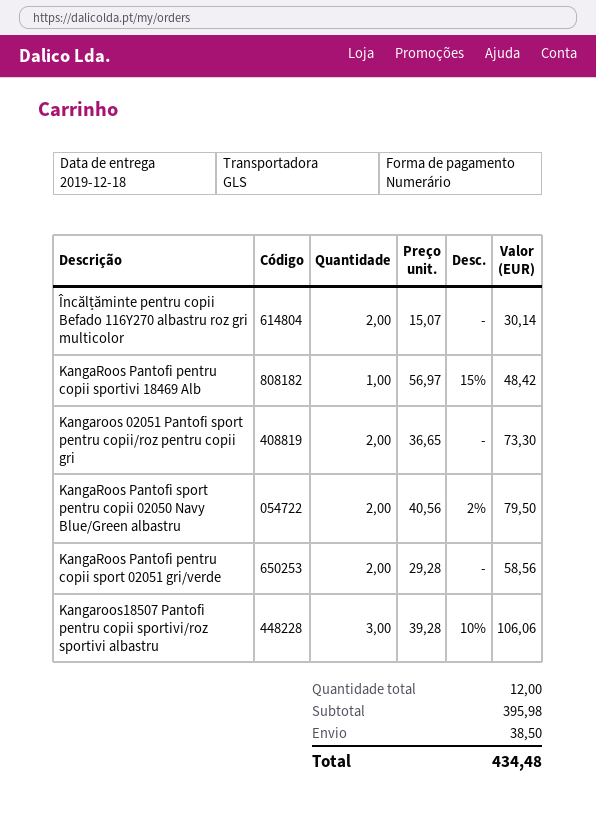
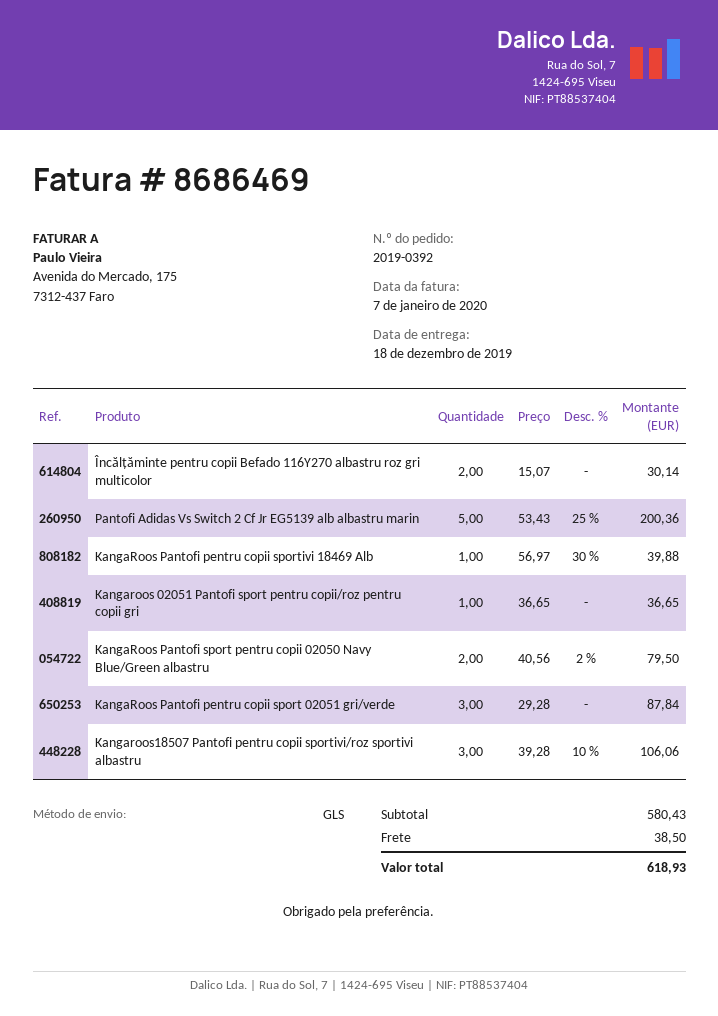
KangaRoos Pantofi pentru copii sportivi 18469 Alb: 1 x 56.97 - 15% = 48.42 -> 1 x 56.97 - 30% = 39.88
Kangaroos 02051 Pantofi sport pentru copii/roz pentru copii gri: 2 x 36.65 = 73.30 -> 1 x 36.65 = 36.65
KangaRoos Pantofi pentru copii sport 02051 gri/verde: 2 x 29.28 = 58.56 -> 3 x 29.28 = 87.84
Pantofi Adidas Vs Switch 2 Cf Jr EG5139 alb albastru marin: none -> 5 x 53.43 - 25% = 200.36
subtotal: 395.98 -> 580.43
total: 434.48 -> 618.93

